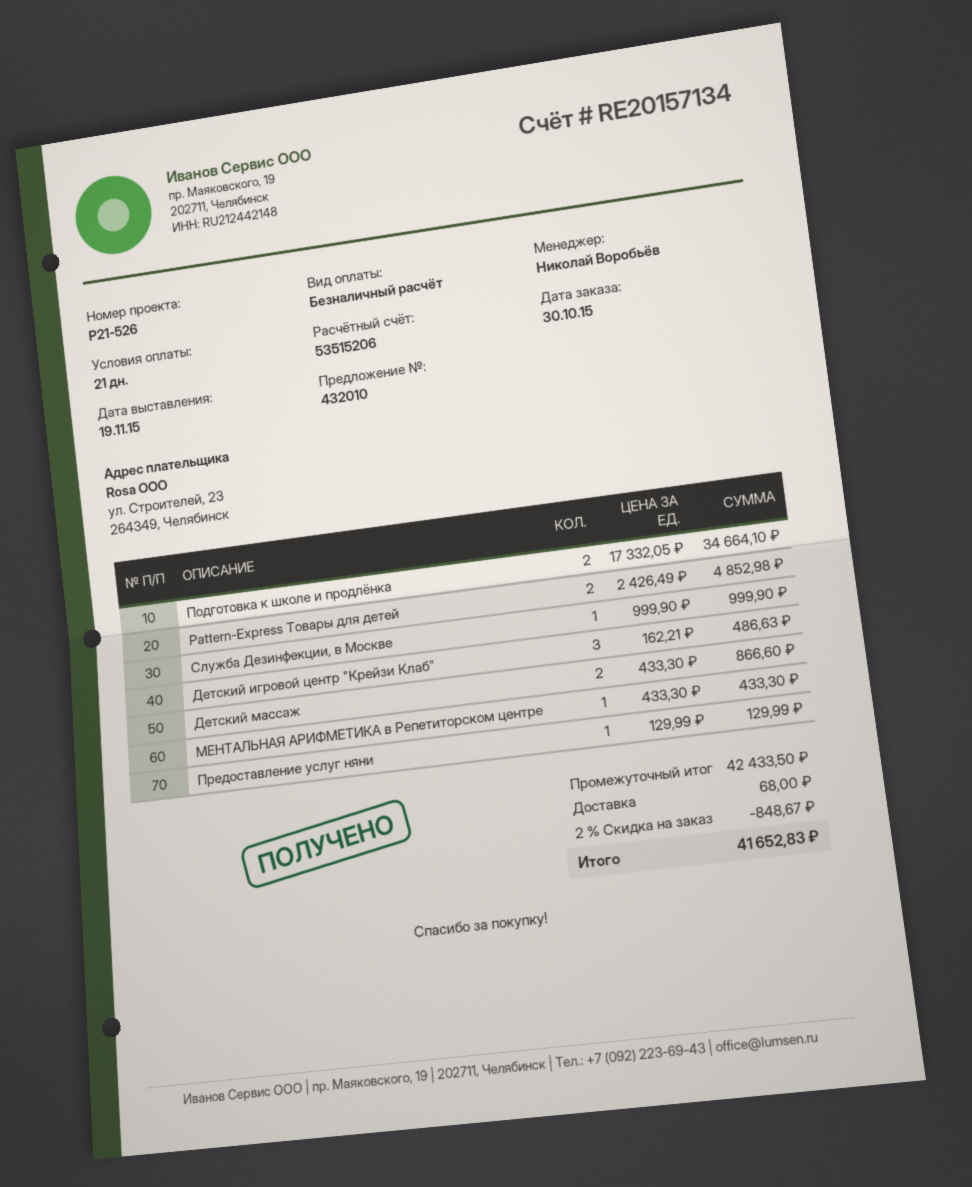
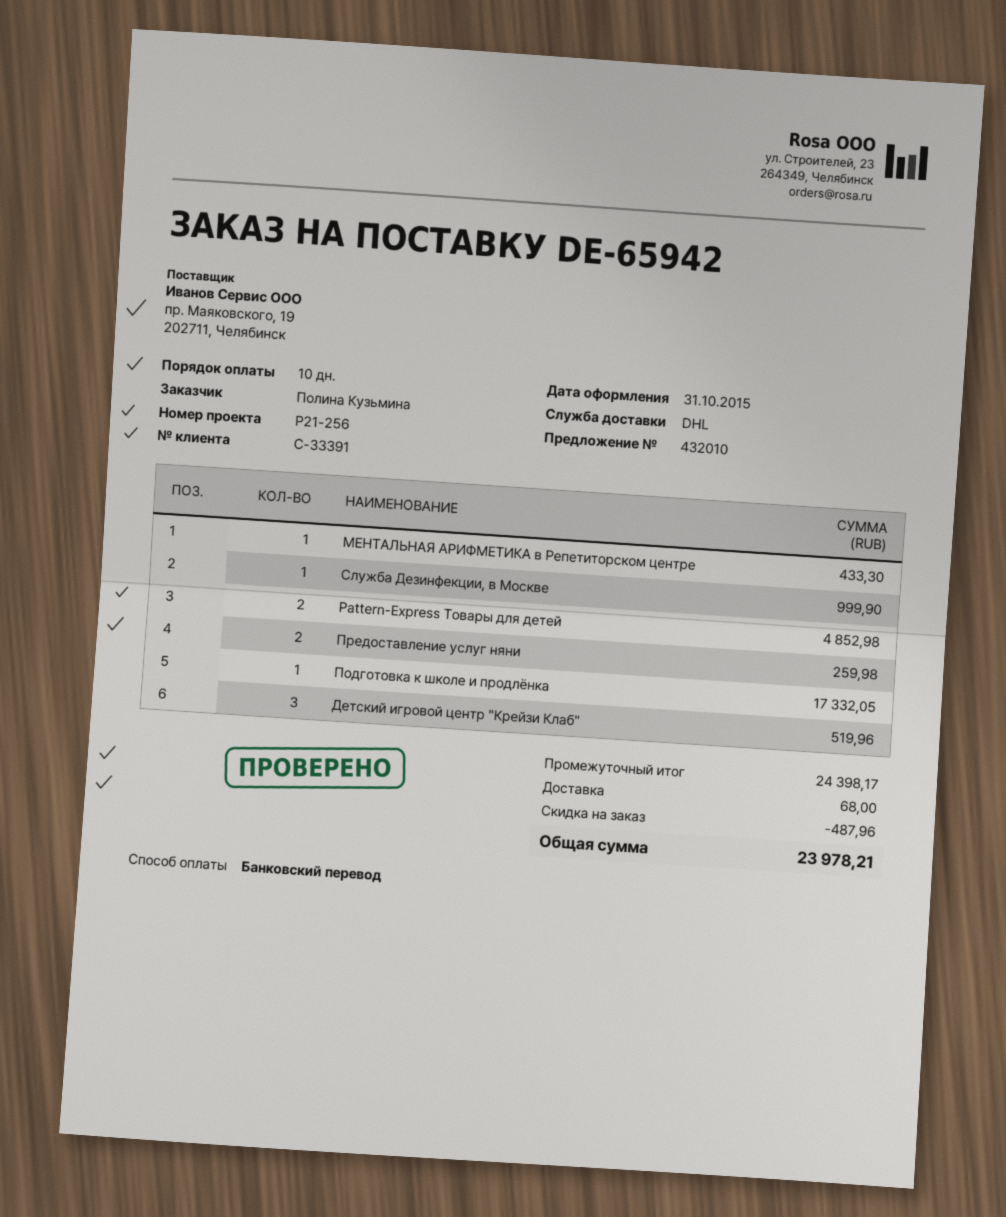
order date: 2015-10-30 -> 2015-10-31
payment terms: 21 days -> 10 days
reference: P21-526 -> P21-256
Подготовка к школе и продлёнка: 2 for 34664.10 -> 1 for 17332.05
Детский игровой центр "Крейзи Клаб": 3 for 486.63 -> 3 for 519.96
Детский массаж: 2 for 866.60 -> none
Предоставление услуг няни: 1 for 129.99 -> 2 for 259.98
subtotal: 42433.50 -> 24398.17
discount: 848.67 -> 487.96
total: 41652.83 -> 23978.21

